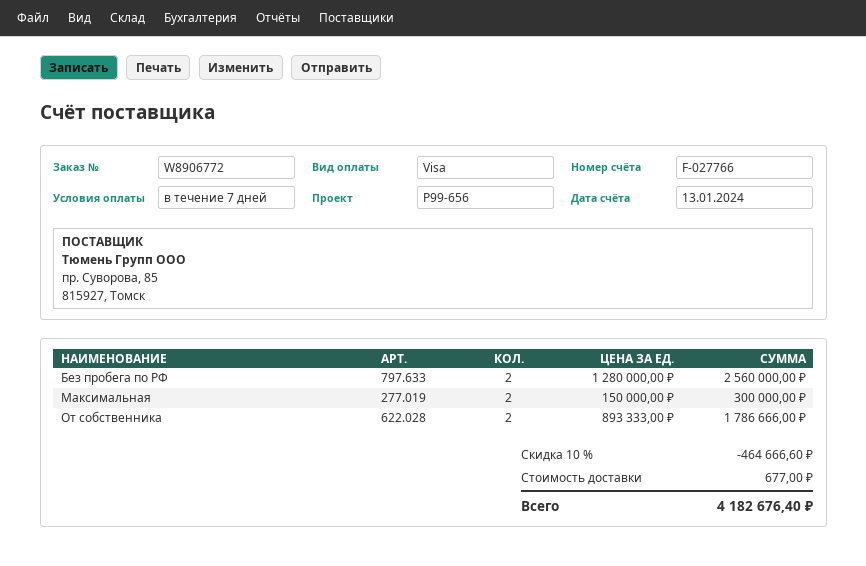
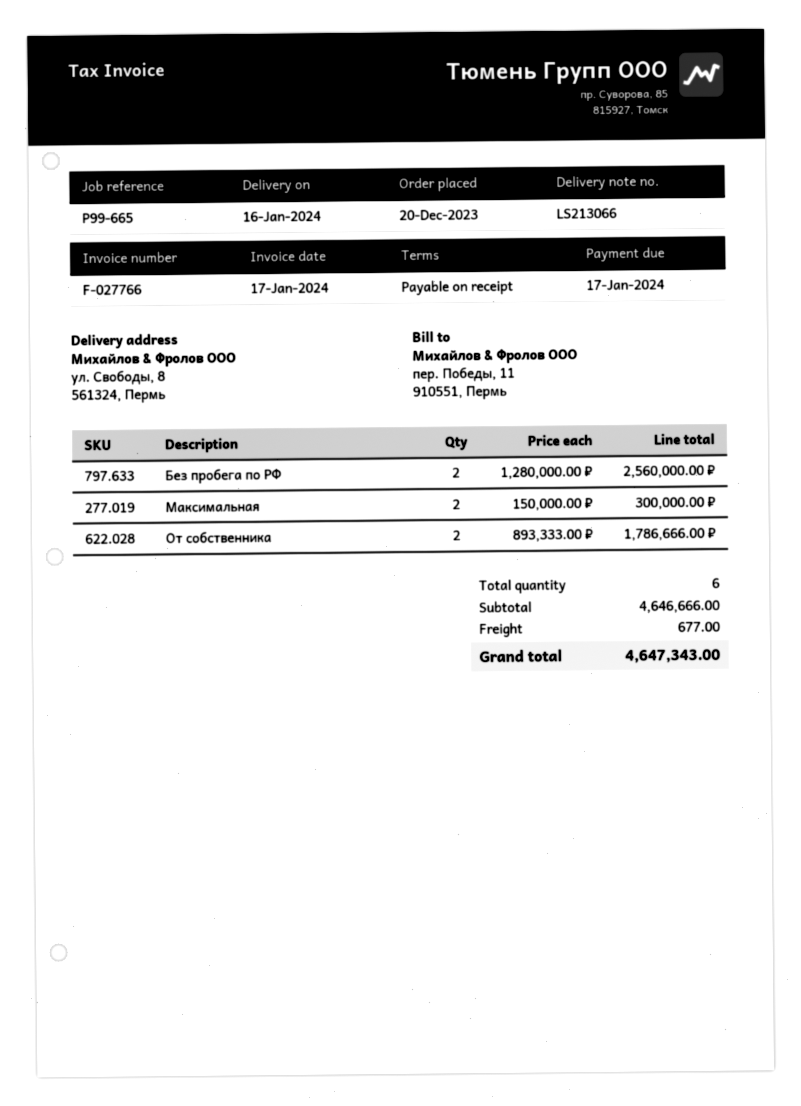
invoice date: 2024-01-13 -> 2024-01-17
payment terms: 7 days -> on receipt
reference: P99-656 -> P99-665
discount: 10% = 464666.60 -> none
total: 4182676.40 -> 4647343.00

